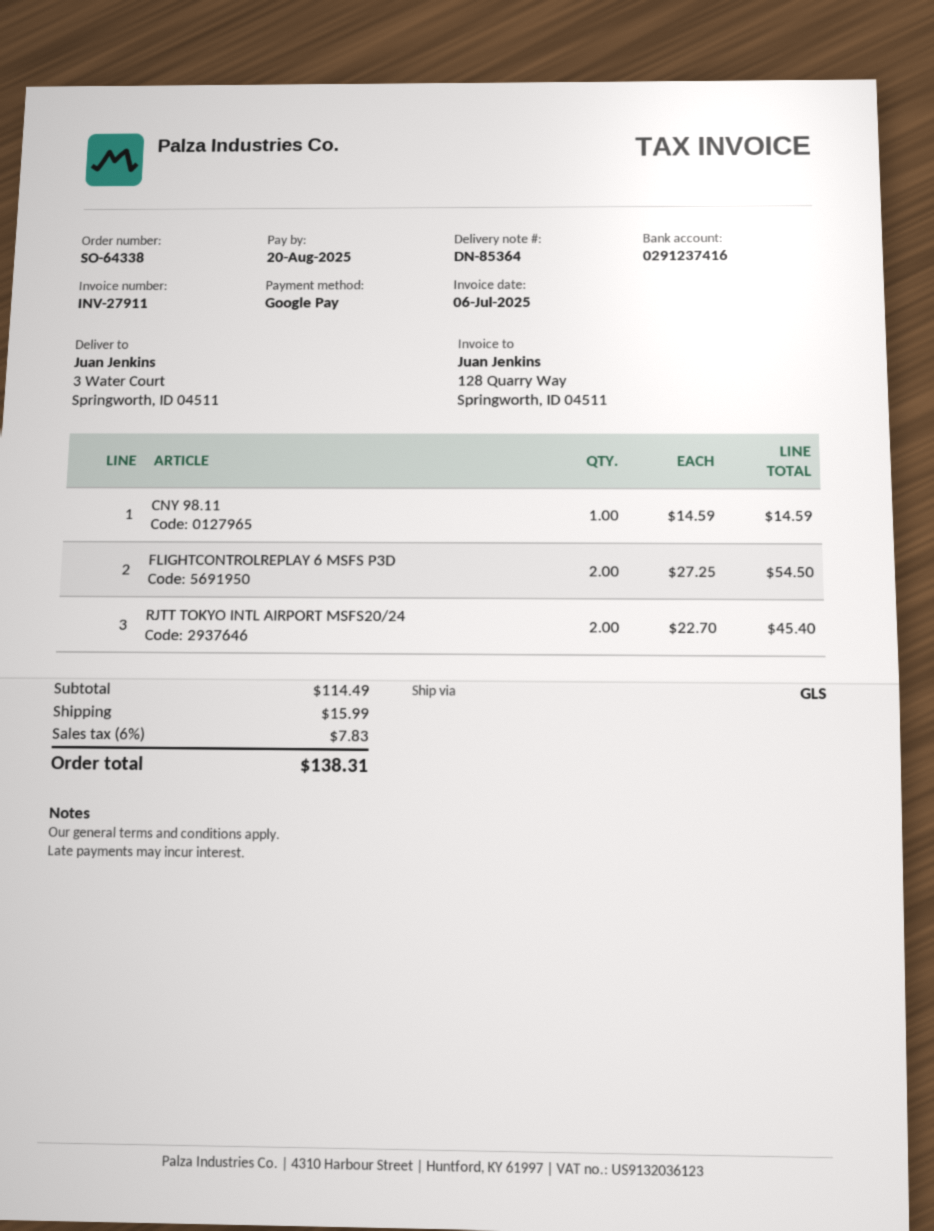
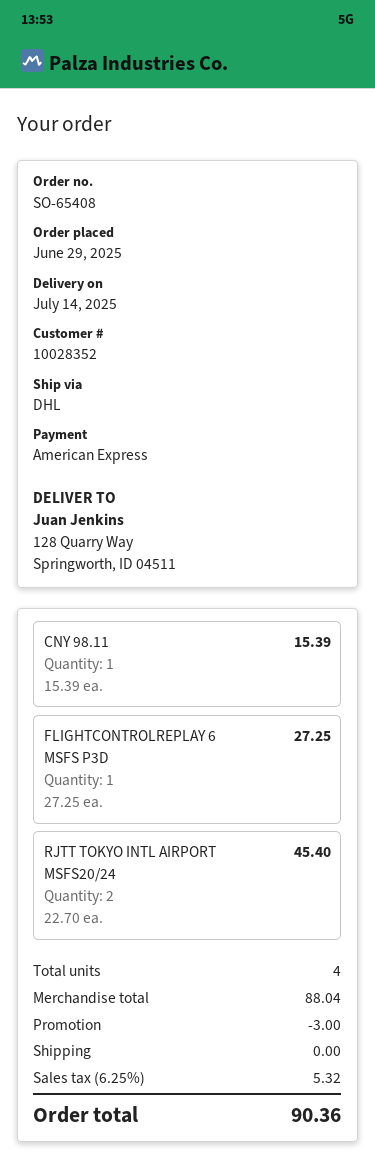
order number: SO-64338 -> SO-65408
payment method: Google Pay -> American Express
shipping method: GLS -> DHL
ship to: 3 Water Court, Springworth, ID 04511 -> 128 Quarry Way, Springworth, ID 04511
CNY 98.11: 1 x 14.59 = 14.59 -> 1 x 15.39 = 15.39
FLIGHTCONTROLREPLAY 6 MSFS P3D: 2 x 27.25 = 54.50 -> 1 x 27.25 = 27.25
subtotal: 114.49 -> 88.04
discount: none -> 3.00
shipping: 15.99 -> 0.00
tax: 6% = 7.83 -> 6.25% = 5.32
total: 138.31 -> 90.36

